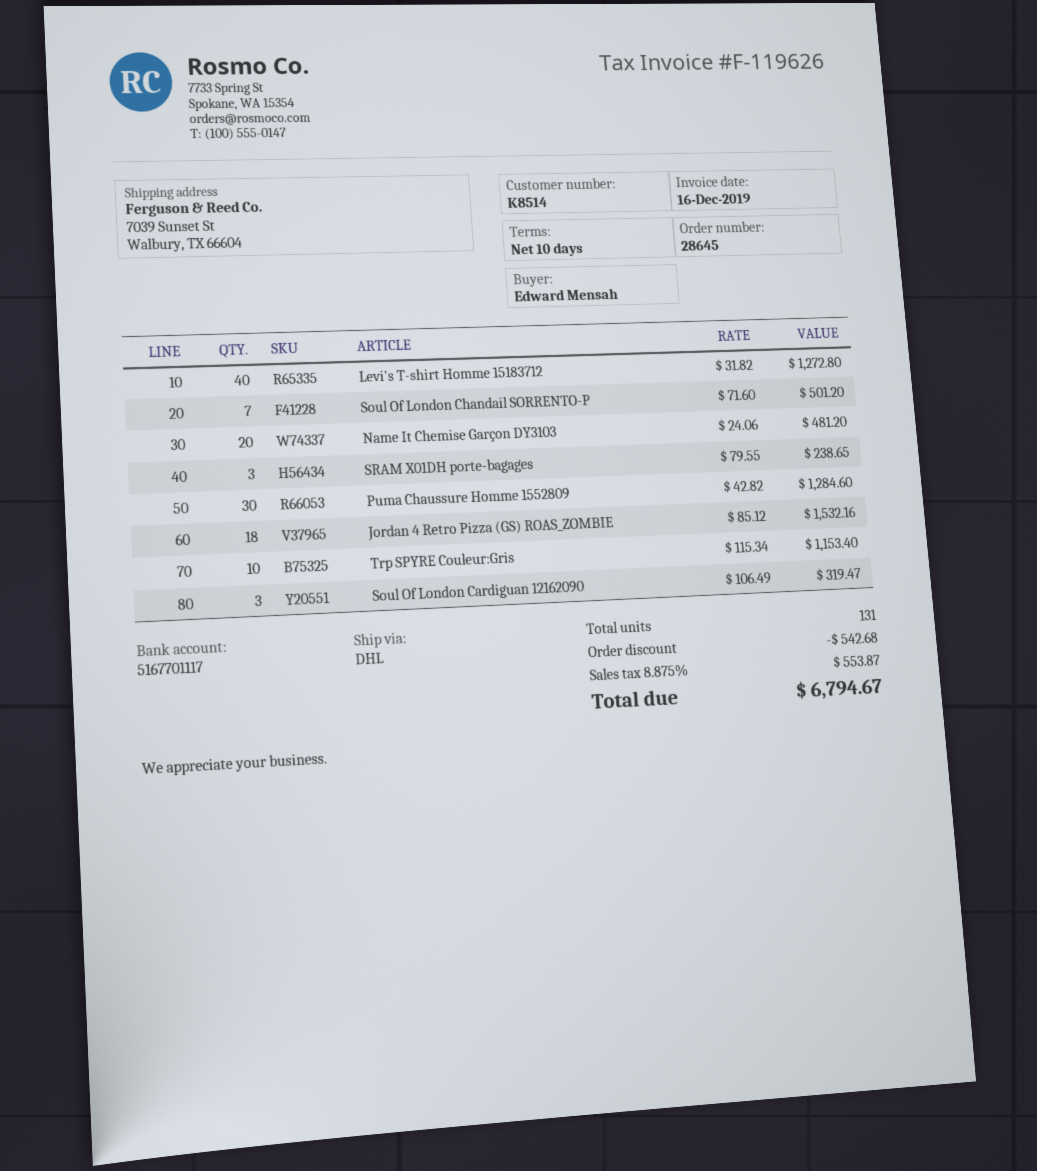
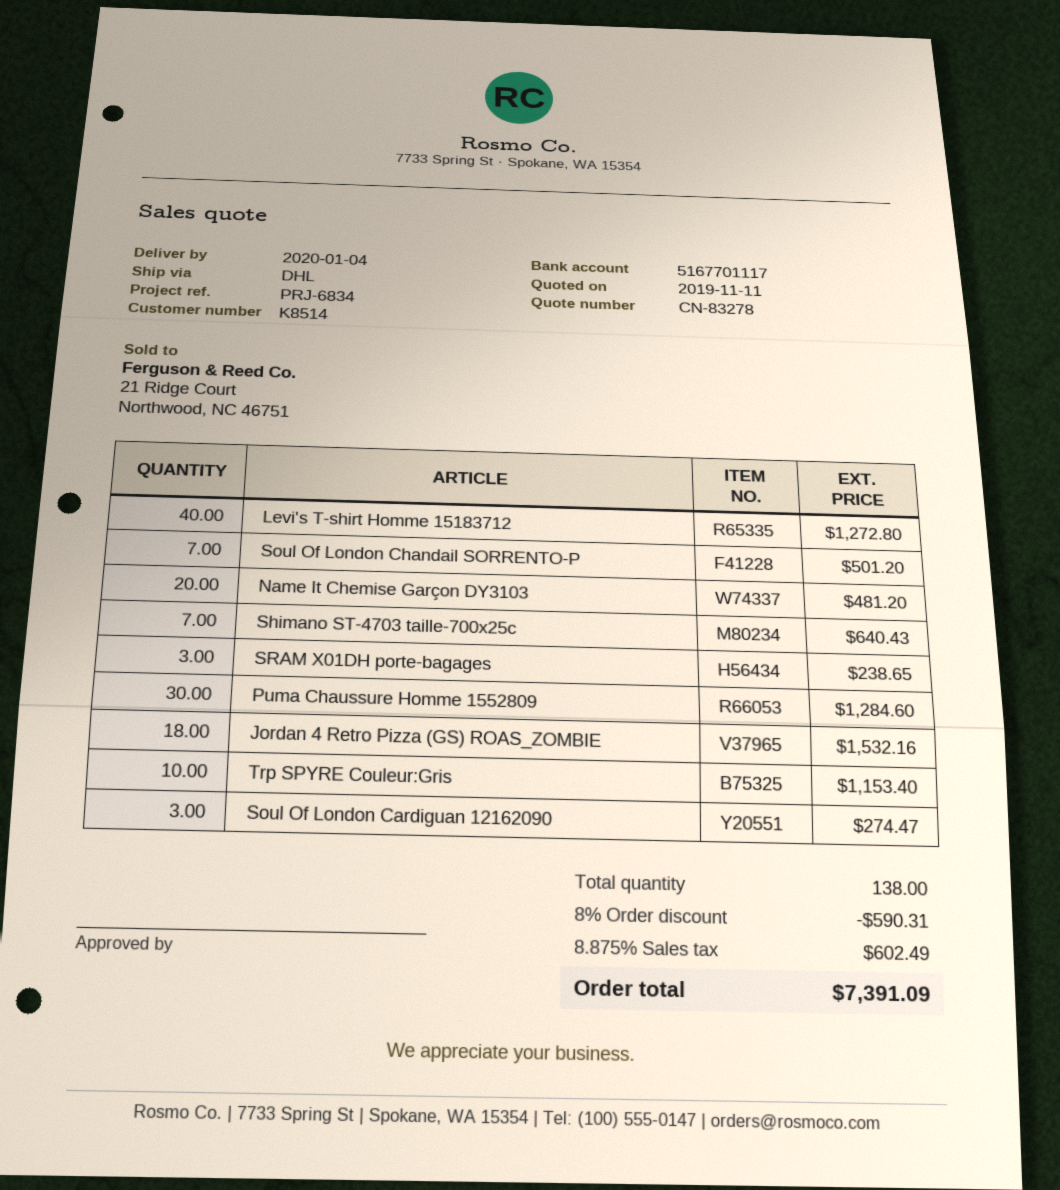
Soul Of London Cardiguan 12162090: 3 for 319.47 -> 3 for 274.47
Shimano ST-4703 taille-700x25c: none -> 7 for 640.43
total quantity: 131 -> 138
discount: 542.68 -> 590.31
tax: 8.875% = 553.87 -> 8.875% = 602.49
total: 6794.67 -> 7391.09

